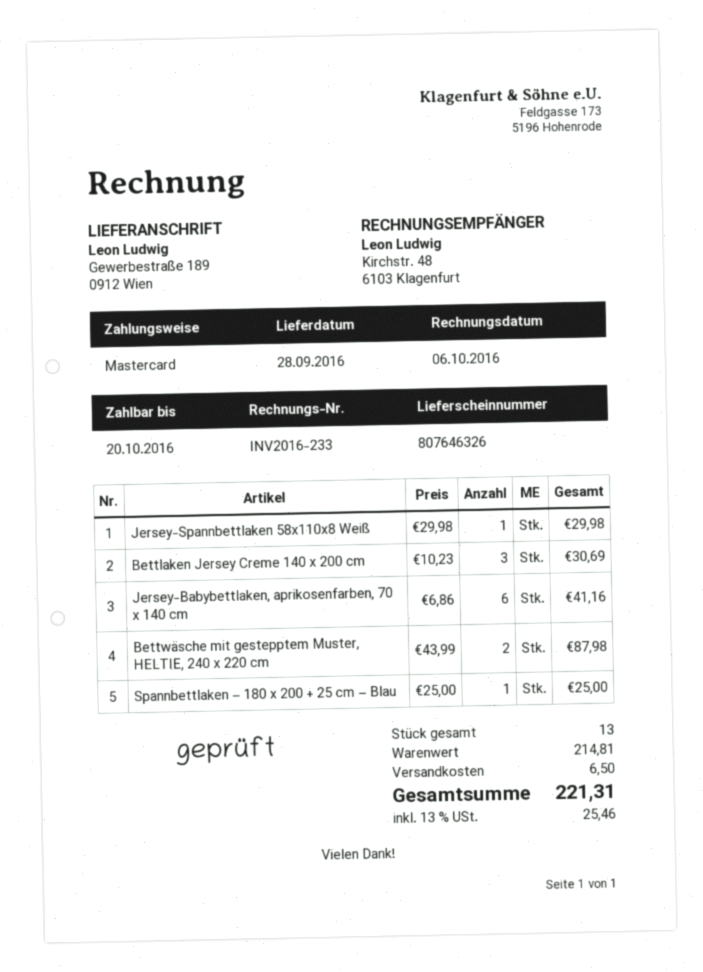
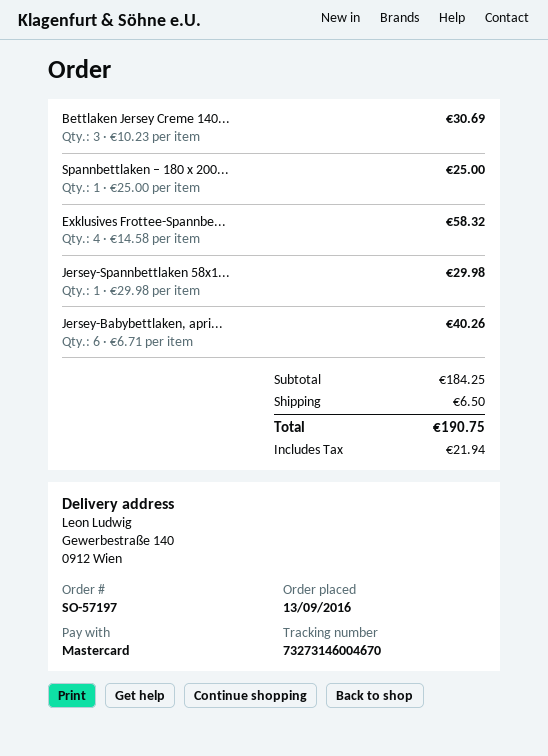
ship to: Gewerbestraße 189, 0912 Wien -> Gewerbestraße 140, 0912 Wien
Jersey-Babybettlaken, aprikosenfarben, 70 x 140 cm: 6 x 6.86 = 41.16 -> 6 x 6.71 = 40.26
Bettwäsche mit gestepptem Muster, HELTIE, 240 x 220 cm: 2 x 43.99 = 87.98 -> none
Exklusives Frottee-Spannbe...: none -> 4 x 14.58 = 58.32
subtotal: 214.81 -> 184.25
tax: 25.46 -> 21.94
total: 221.31 -> 190.75

